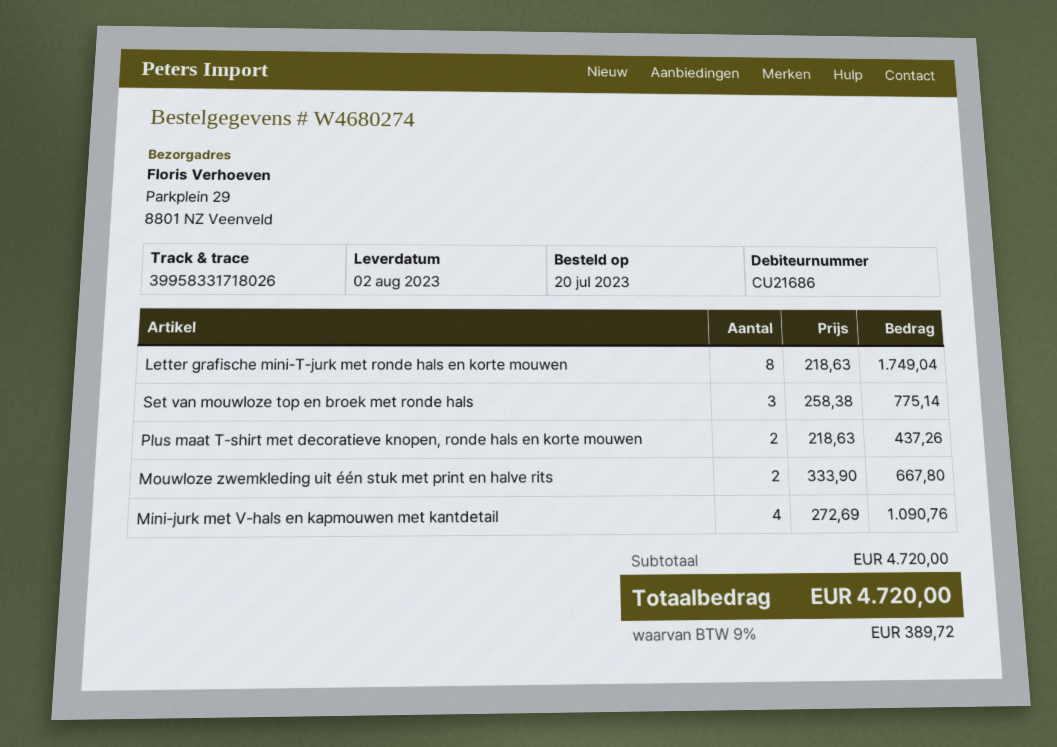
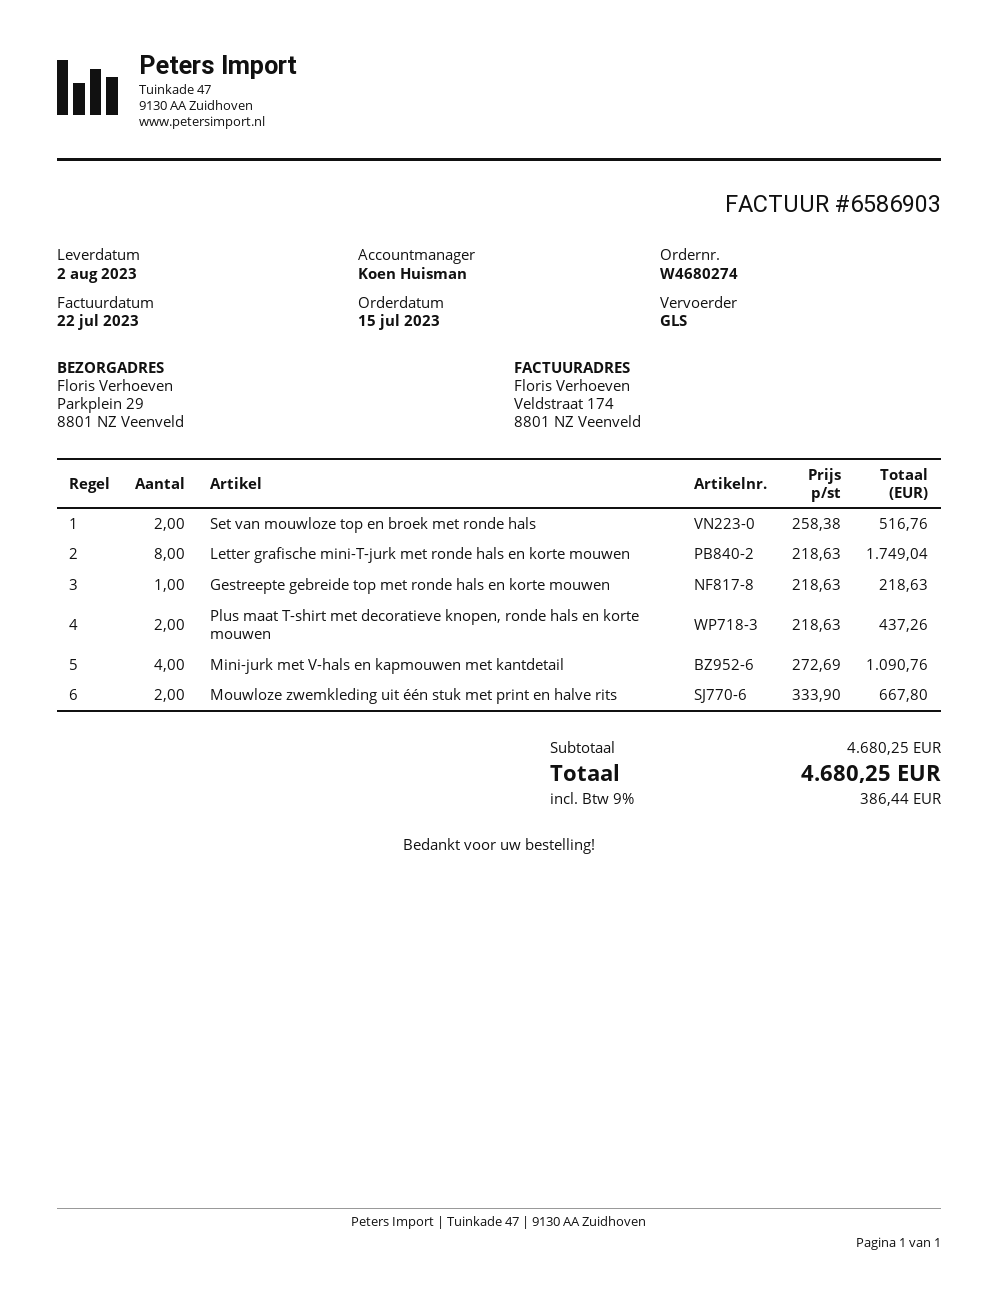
order date: 2023-07-20 -> 2023-07-15
Set van mouwloze top en broek met ronde hals: 3 x 258.38 = 775.14 -> 2 x 258.38 = 516.76
Gestreepte gebreide top met ronde hals en korte mouwen: none -> 1 x 218.63 = 218.63
subtotal: 4720.00 -> 4680.25
tax: 9% = 389.72 -> 9% = 386.44
total: 4720.00 -> 4680.25

